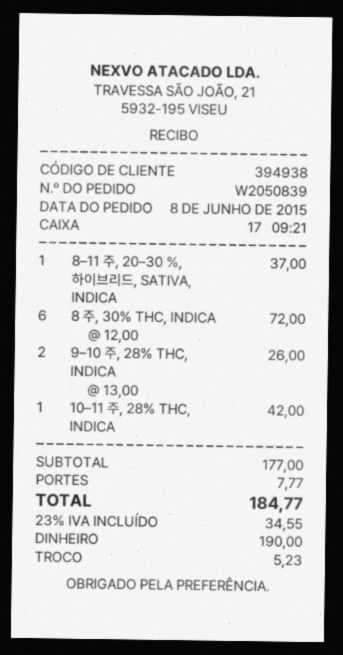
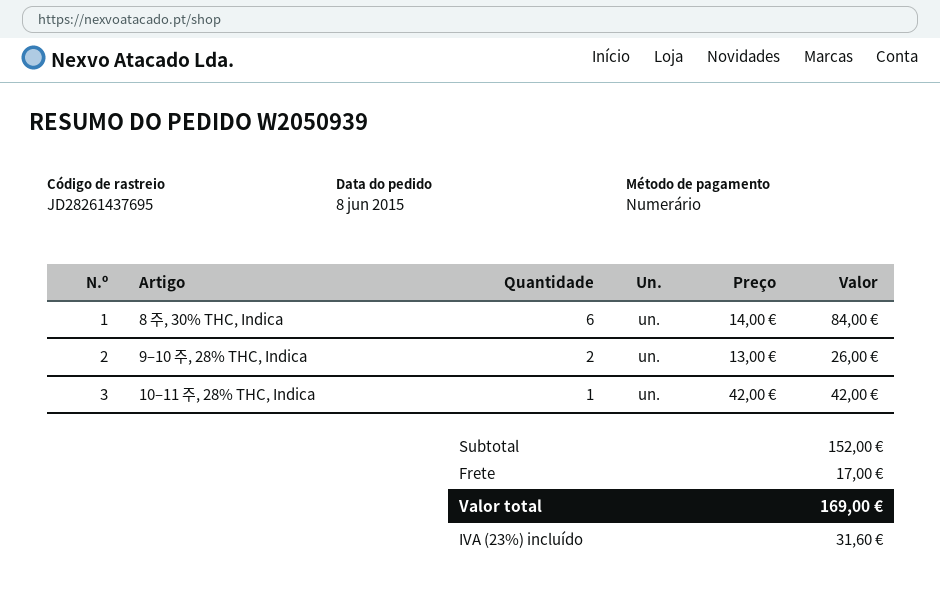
order number: W2050839 -> W2050939
8–11 주, 20–30 %, 하이브리드, SATIVA, INDICA: 1 x 37.00 = 37.00 -> none
8 주, 30% THC, INDICA: 6 x 12.00 = 72.00 -> 6 x 14.00 = 84.00
subtotal: 177.00 -> 152.00
shipping: 7.77 -> 17.00
tax: 23% = 34.55 -> 23% = 31.60
total: 184.77 -> 169.00

